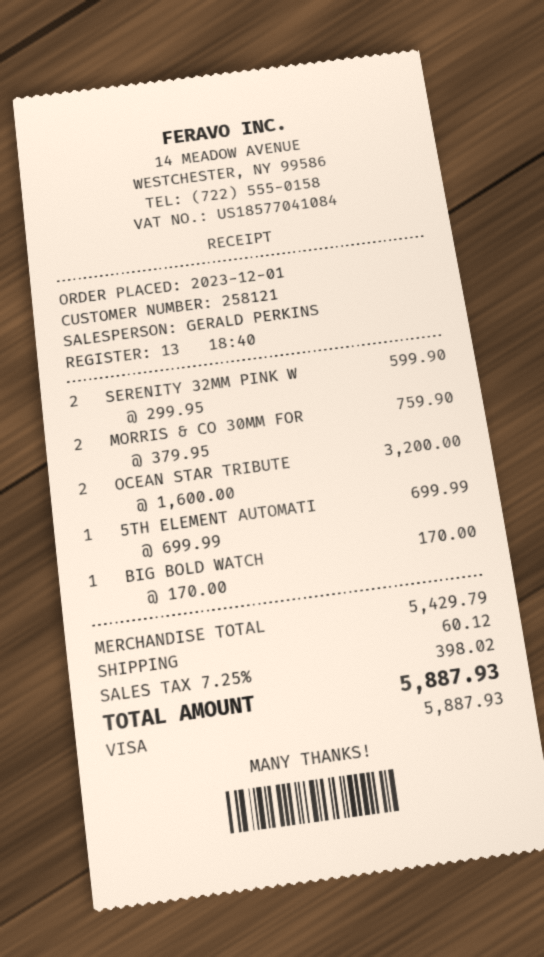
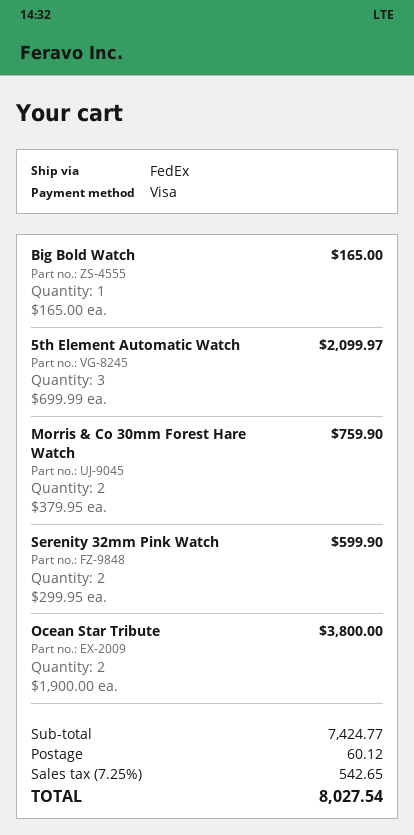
OCEAN STAR TRIBUTE: 2 x 1600.00 = 3200.00 -> 2 x 1900.00 = 3800.00
5TH ELEMENT AUTOMATI: 1 x 699.99 = 699.99 -> 3 x 699.99 = 2099.97
BIG BOLD WATCH: 1 x 170.00 = 170.00 -> 1 x 165.00 = 165.00
subtotal: 5429.79 -> 7424.77
tax: 7.25% = 398.02 -> 7.25% = 542.65
total: 5887.93 -> 8027.54

